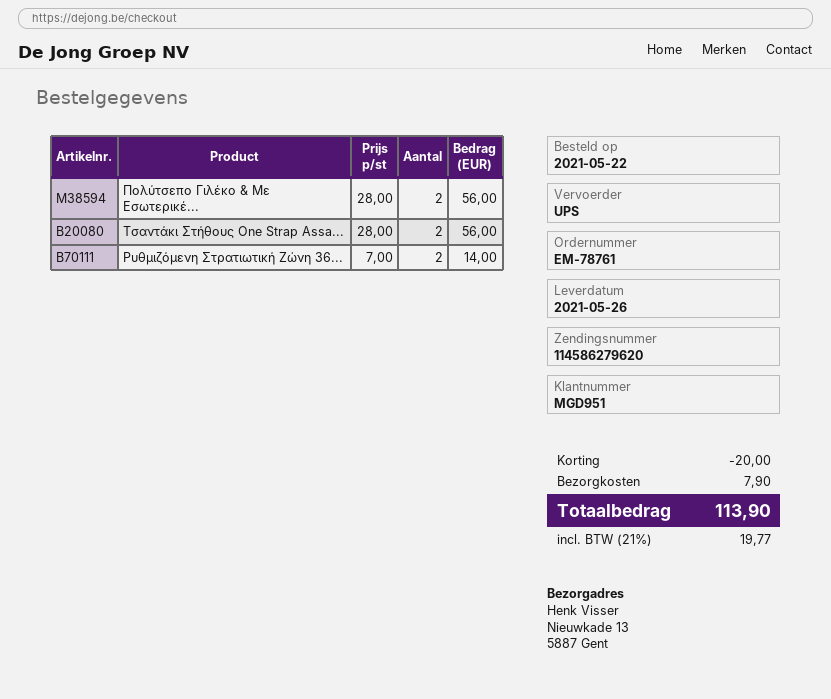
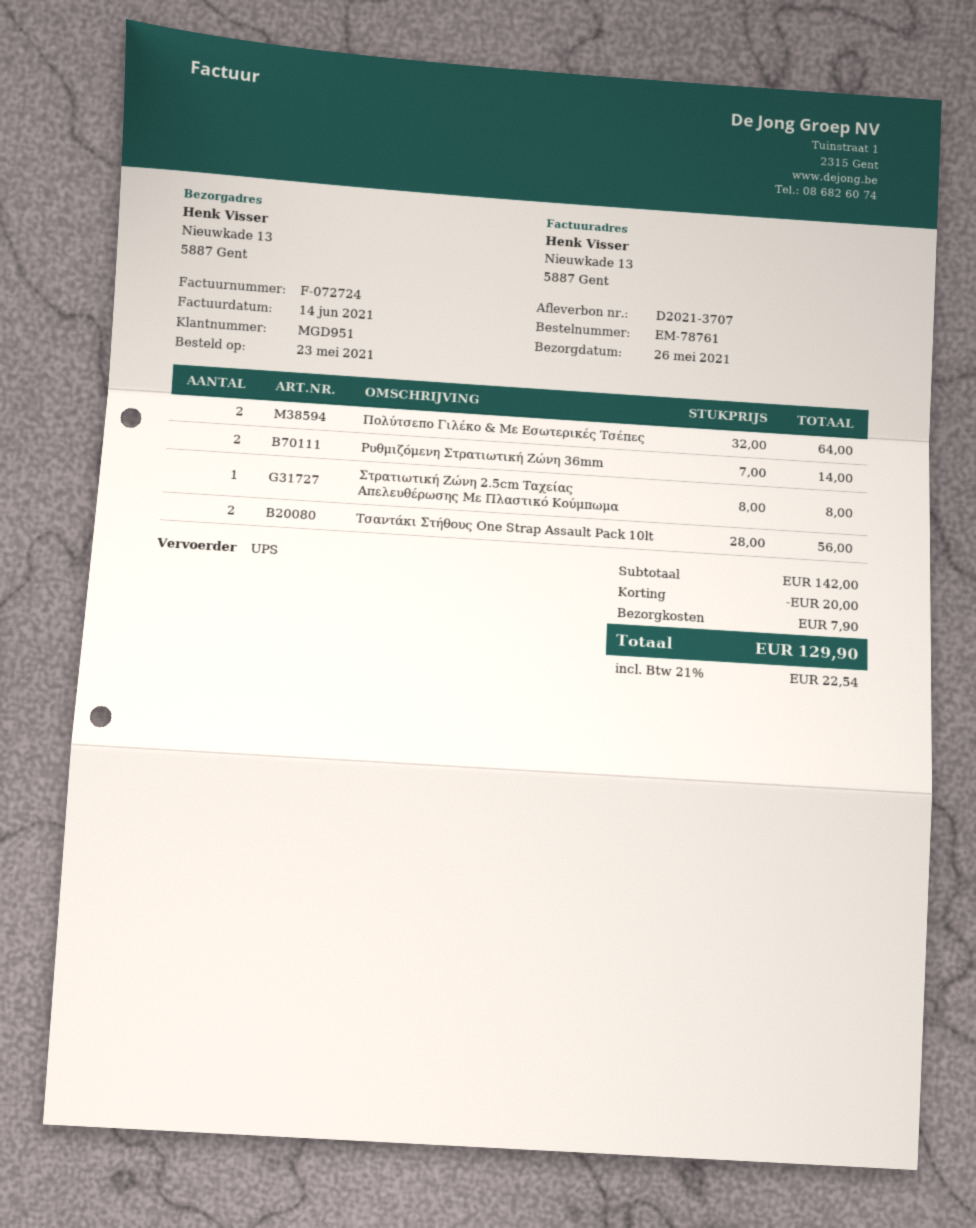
order date: 2021-05-22 -> 2021-05-23
Πολύτσεπο Γιλέκο & Με Εσωτερικέ...: 2 x 28.00 = 56.00 -> 2 x 32.00 = 64.00
Στρατιωτική Ζώνη 2.5cm Ταχείας Απελευθέρωσης Με Πλαστικό Κούμπωμα: none -> 1 x 8.00 = 8.00
tax: 21% = 19.77 -> 21% = 22.54
total: 113.90 -> 129.90

